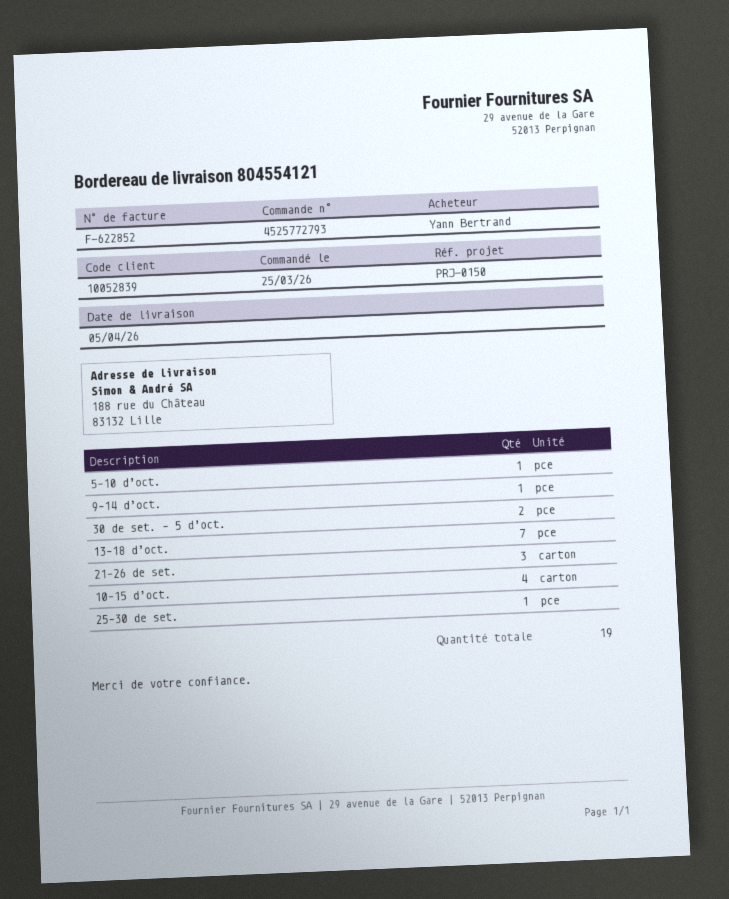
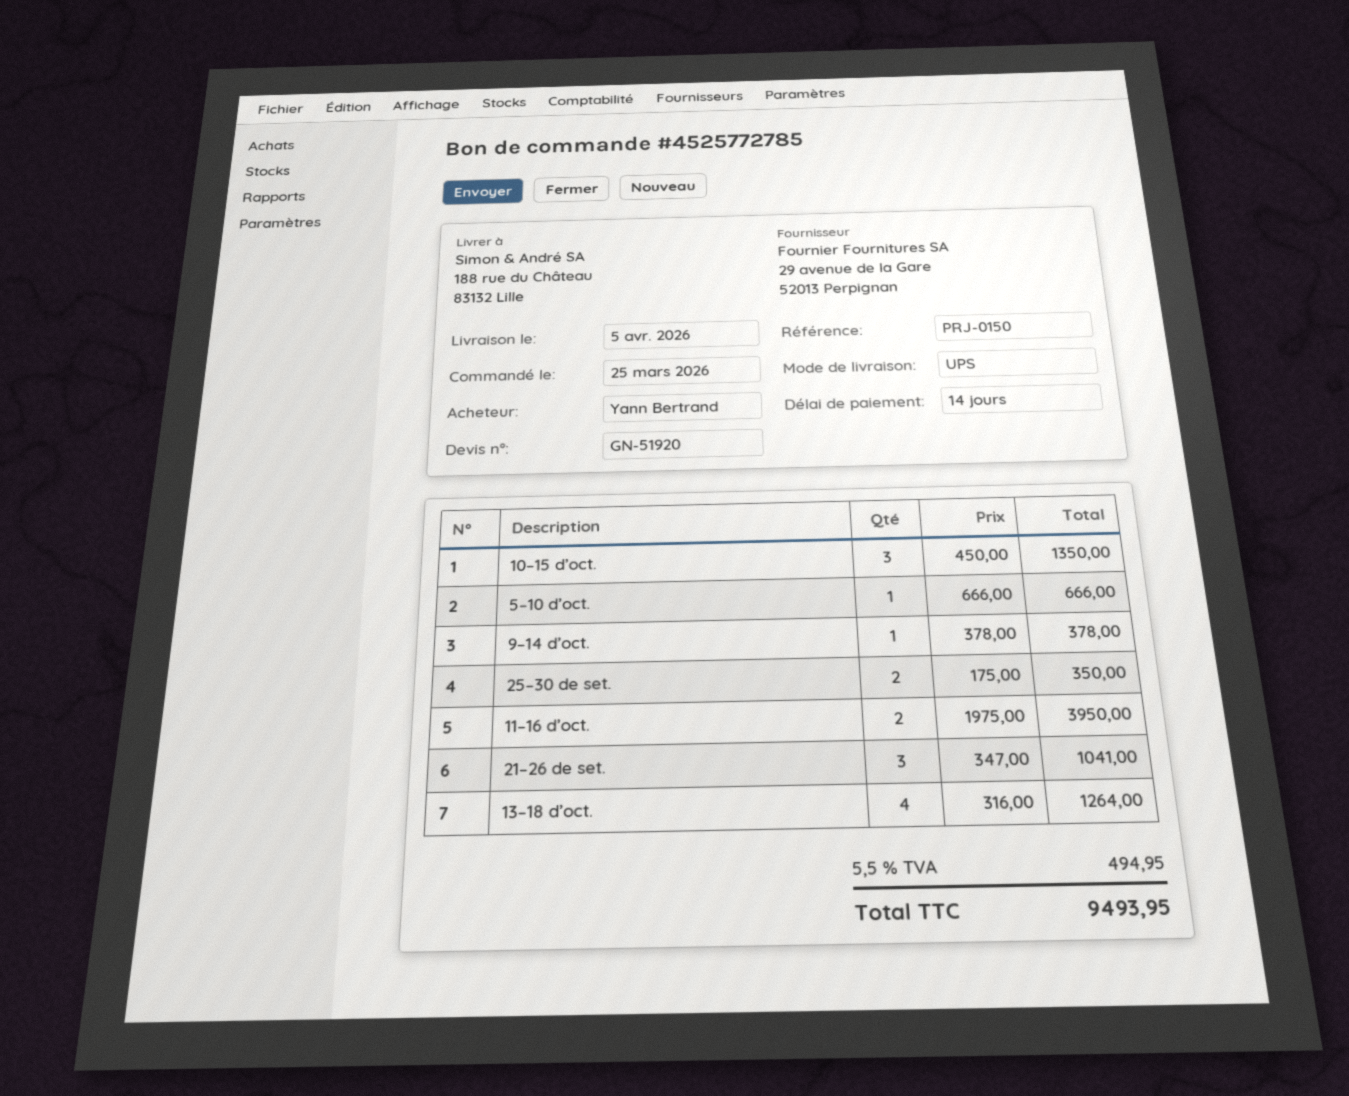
order number: 4525772793 -> 4525772785
30 de set. – 5 d’oct.: 2 -> none
13–18 d’oct.: 7 -> 4
10–15 d’oct.: 4 -> 3
25–30 de set.: 1 -> 2
11–16 d’oct.: none -> 2

